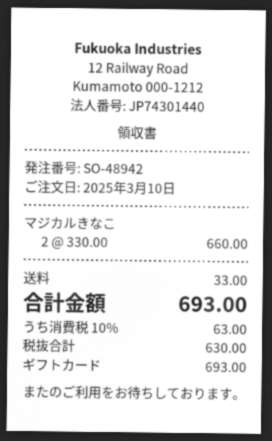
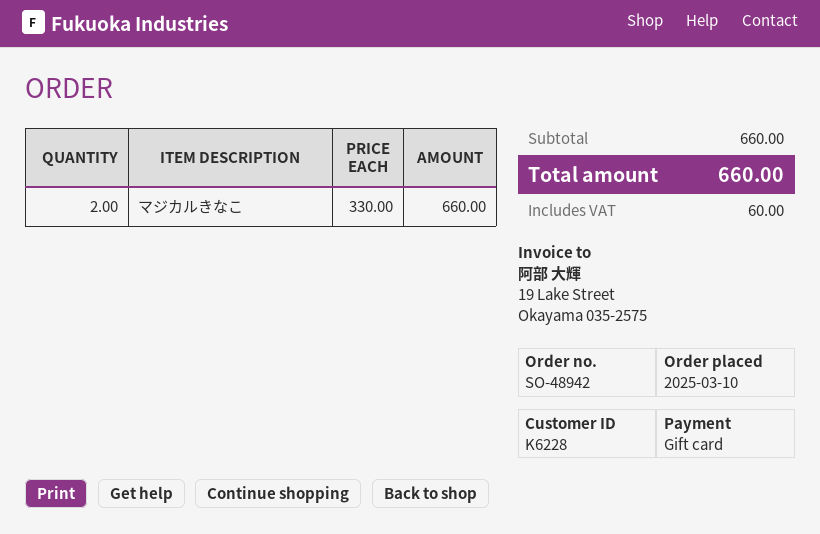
shipping: 33.00 -> none
tax: 63.00 -> 60.00
total: 693.00 -> 660.00

